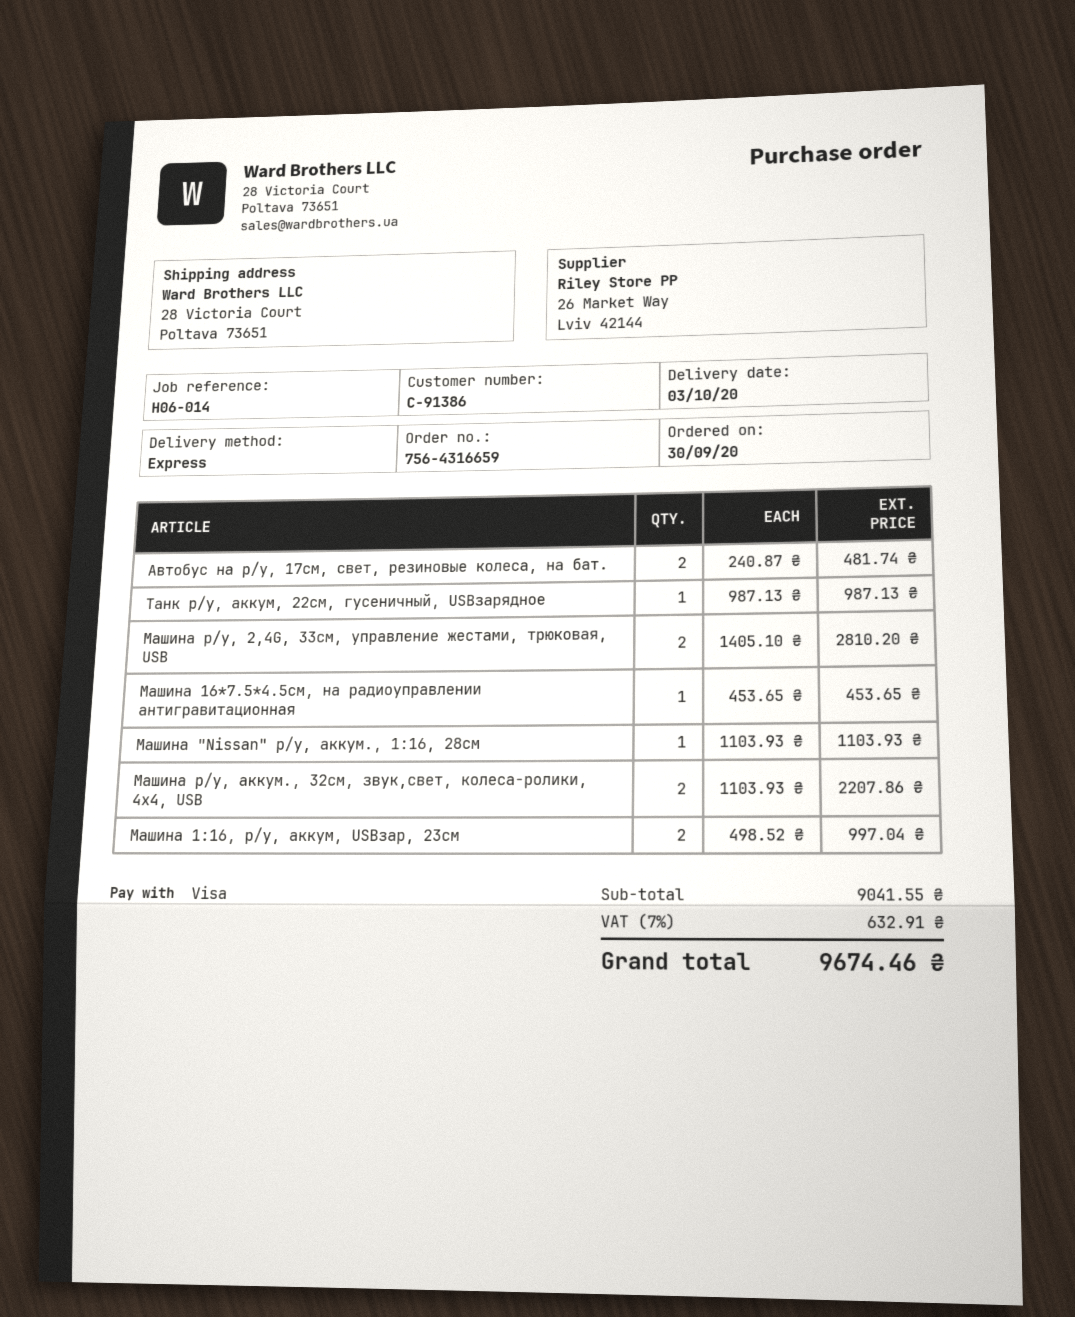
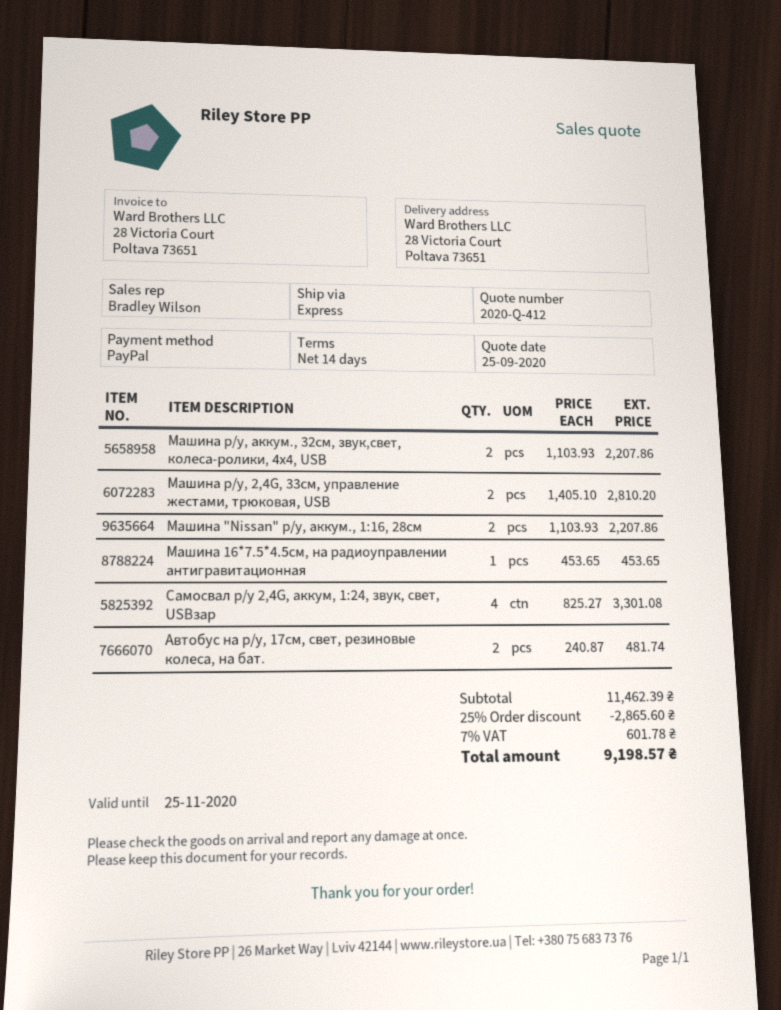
payment method: Visa -> PayPal
Танк р/у, аккум, 22см, гусеничный, USBзарядное: 1 x 987.13 = 987.13 -> none
Машина "Nissan" р/у, аккум., 1:16, 28см: 1 x 1103.93 = 1103.93 -> 2 x 1103.93 = 2207.86
Машина 1:16, р/у, аккум, USBзар, 23см: 2 x 498.52 = 997.04 -> none
Самосвал р/у 2,4G, аккум, 1:24, звук, свет, USBзар: none -> 4 x 825.27 = 3301.08
subtotal: 9041.55 -> 11462.39
discount: none -> 25% = 2865.60
tax: 7% = 632.91 -> 7% = 601.78
total: 9674.46 -> 9198.57

